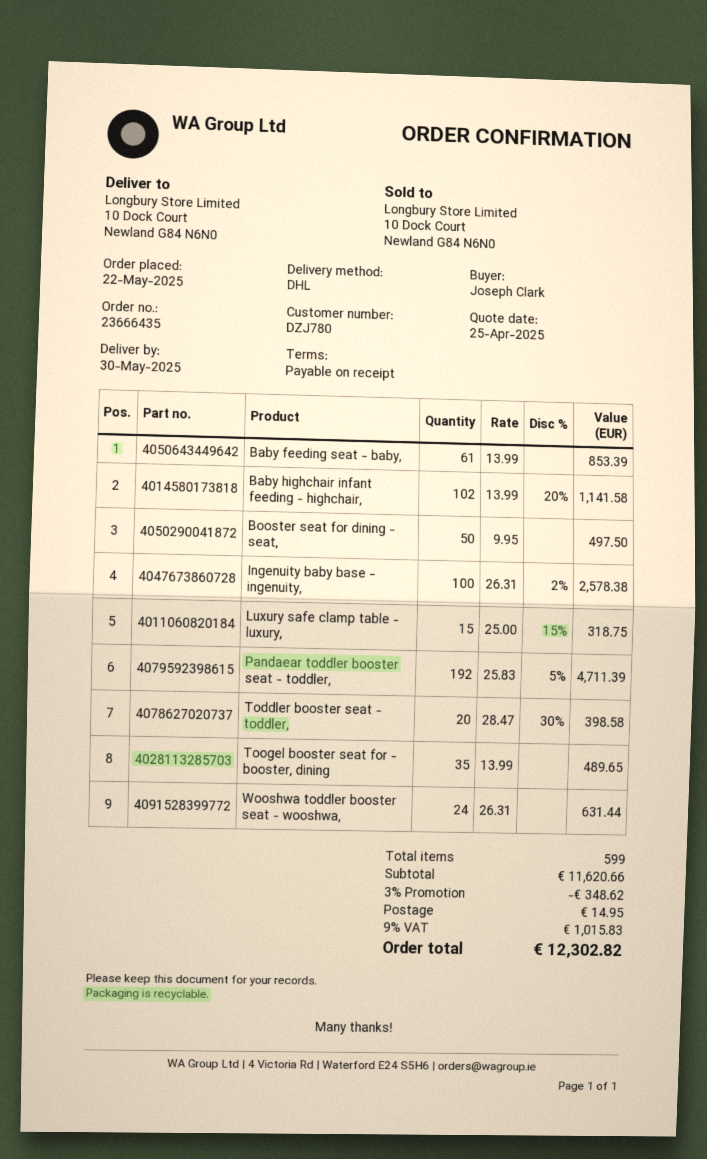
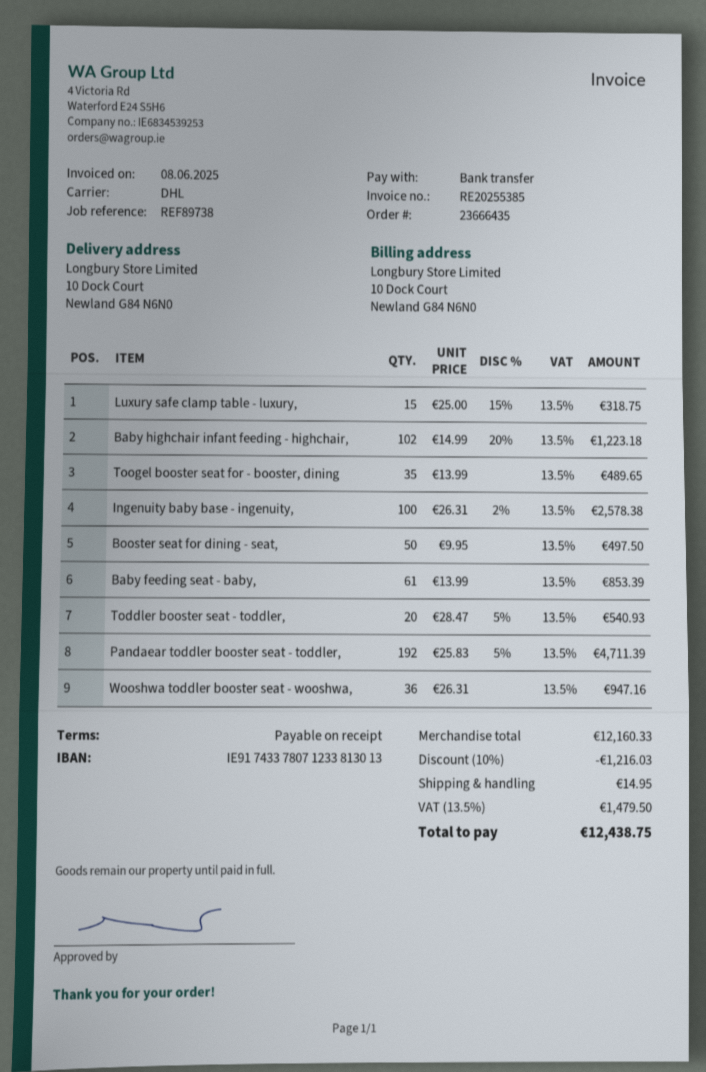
Baby highchair infant feeding - highchair,: 102 x 13.99 - 20% = 1141.58 -> 102 x 14.99 - 20% = 1223.18
Toddler booster seat - toddler,: 20 x 28.47 - 30% = 398.58 -> 20 x 28.47 - 5% = 540.93
Wooshwa toddler booster seat - wooshwa,: 24 x 26.31 = 631.44 -> 36 x 26.31 = 947.16
subtotal: 11620.66 -> 12160.33
discount: 3% = 348.62 -> 10% = 1216.03
tax: 9% = 1015.83 -> 13.5% = 1479.50
total: 12302.82 -> 12438.75

